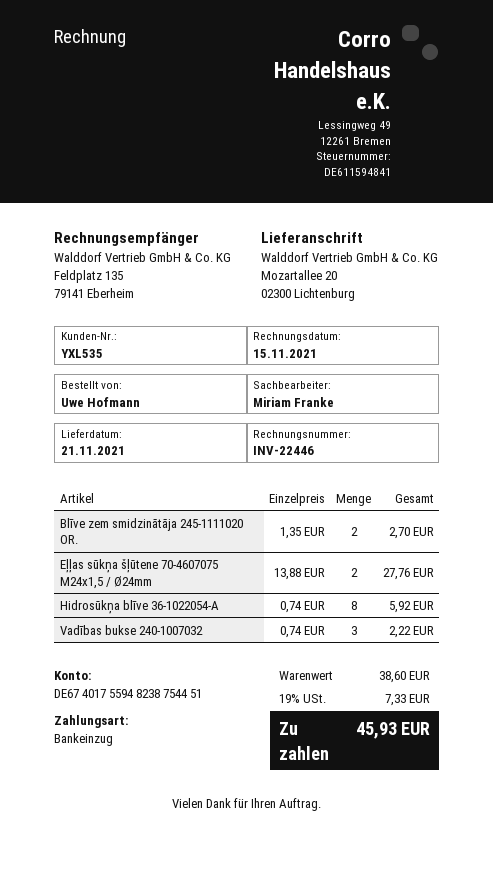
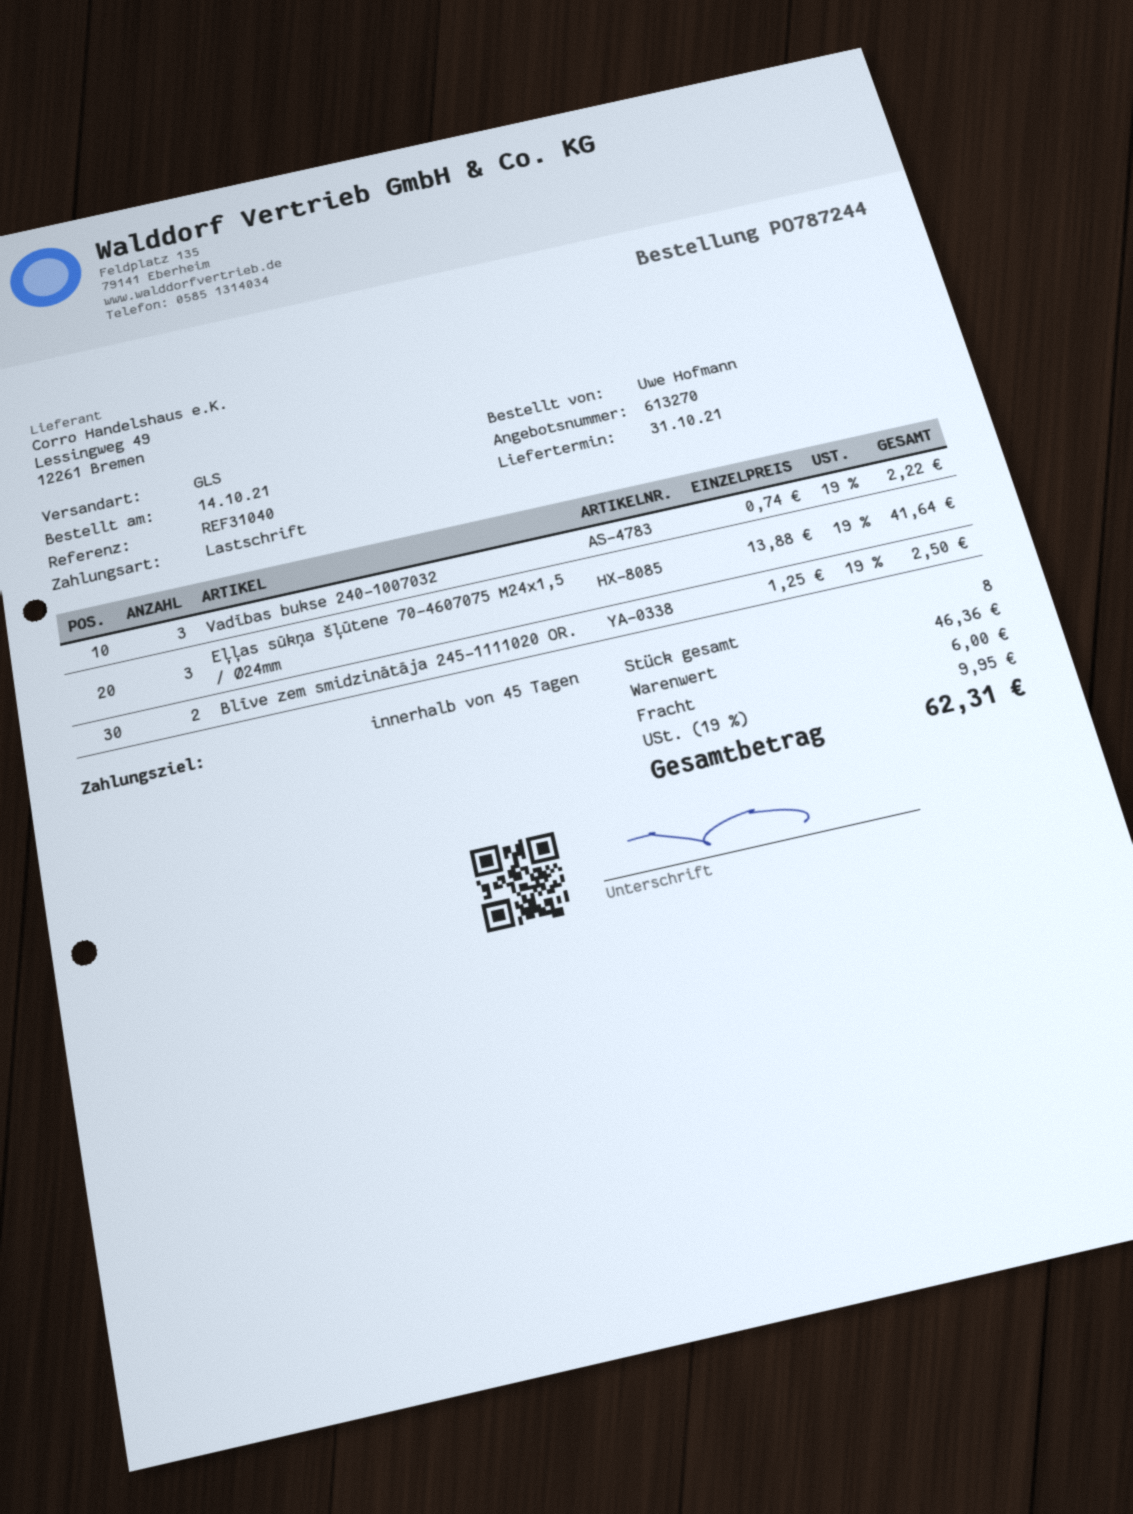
delivery date: 2021-11-21 -> 2021-10-31
Blīve zem smidzinātāja 245-1111020 OR.: 2 x 1.35 = 2.70 -> 2 x 1.25 = 2.50
Eļļas sūkņa šļūtene 70-4607075 M24x1,5 / Ø24mm: 2 x 13.88 = 27.76 -> 3 x 13.88 = 41.64
Hidrosūkņa blīve 36-1022054-A: 8 x 0.74 = 5.92 -> none
subtotal: 38.60 -> 46.36
shipping: none -> 6.00
tax: 19% = 7.33 -> 19% = 9.95
total: 45.93 -> 62.31

